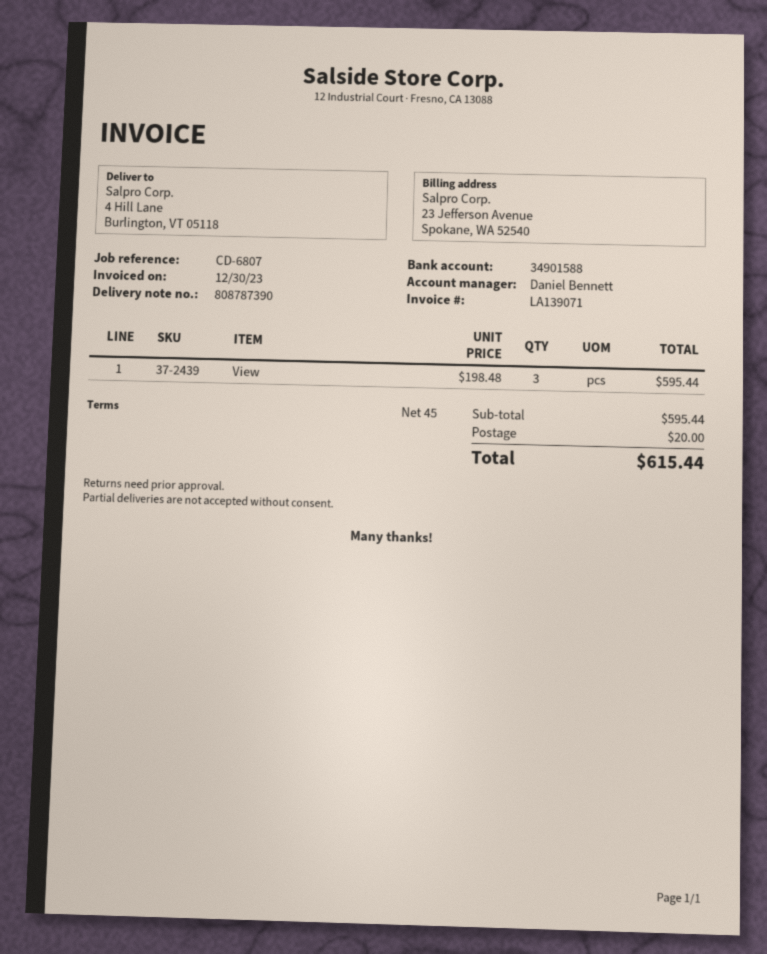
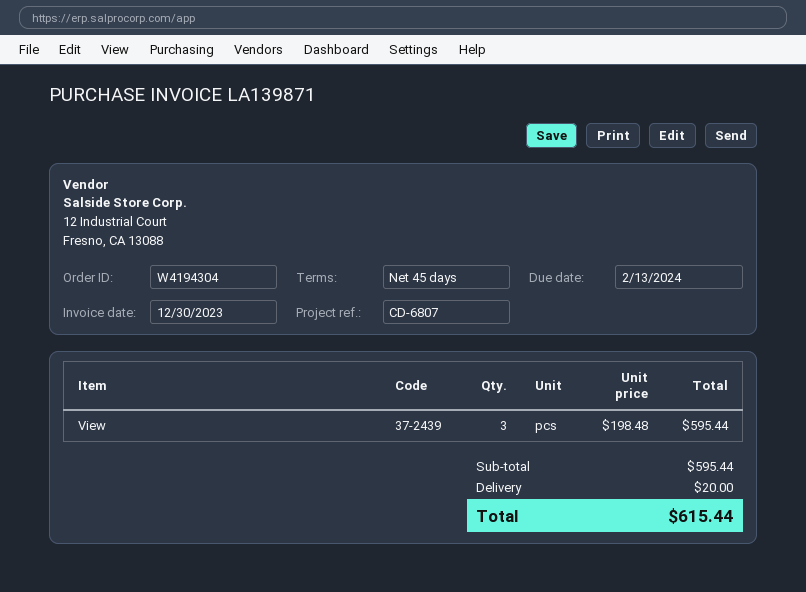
invoice number: LA139071 -> LA139871

